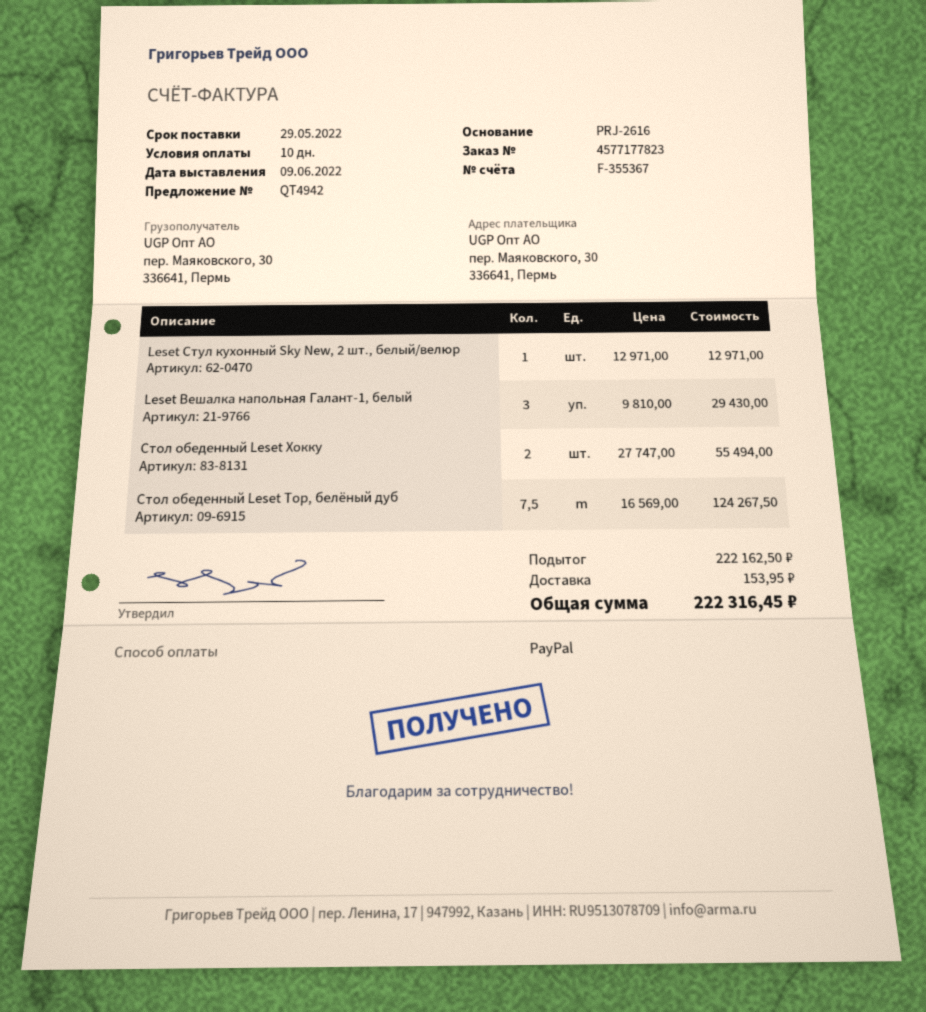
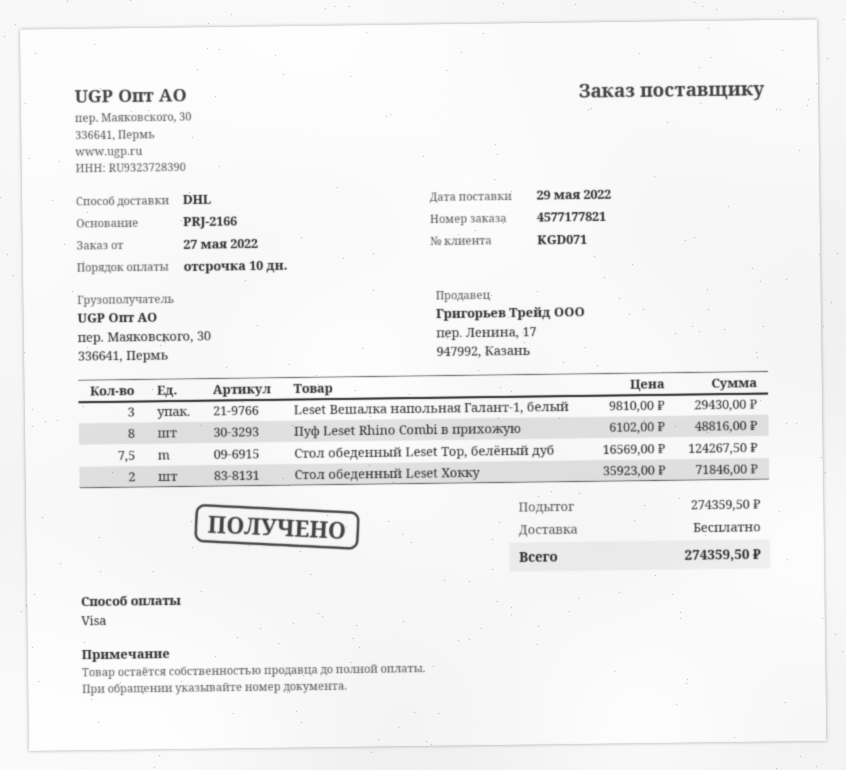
order number: 4577177823 -> 4577177821
reference: PRJ-2616 -> PRJ-2166
payment method: PayPal -> Visa
Leset Стул кухонный Sky New, 2 шт., белый/велюр: 1 x 12971.00 = 12971.00 -> none
Стол обеденный Leset Хокку: 2 x 27747.00 = 55494.00 -> 2 x 35923.00 = 71846.00
Пуф Leset Rhino Combi в прихожую: none -> 8 x 6102.00 = 48816.00
subtotal: 222162.50 -> 274359.50
shipping: 153.95 -> 0.00
total: 222316.45 -> 274359.50

